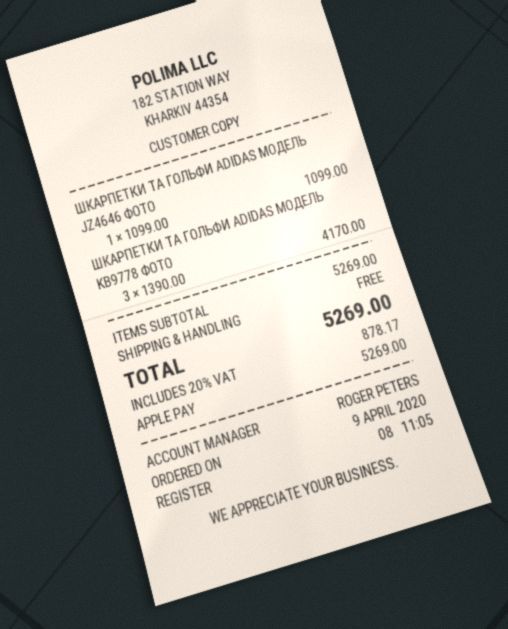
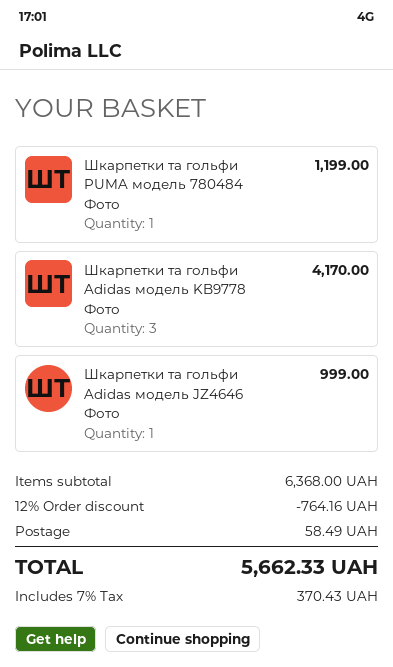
ШКАРПЕТКИ ТА ГОЛЬФИ ADIDAS МОДЕЛЬ JZ4646 ФОТО: 1 for 1099.00 -> 1 for 999.00
Шкарпетки та гольфи PUMA модель 780484 Фото: none -> 1 for 1199.00
subtotal: 5269.00 -> 6368.00
discount: none -> 12% = 764.16
shipping: 0.00 -> 58.49
tax: 20% = 878.17 -> 7% = 370.43
total: 5269.00 -> 5662.33

